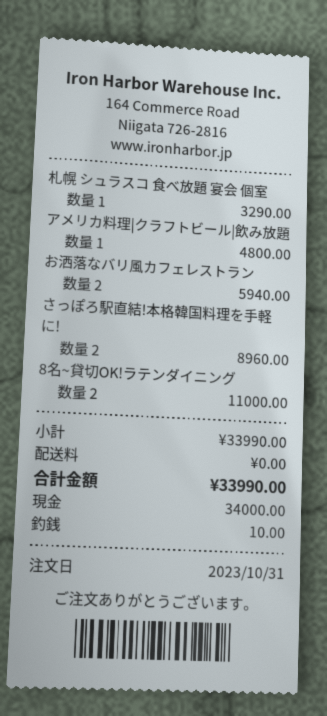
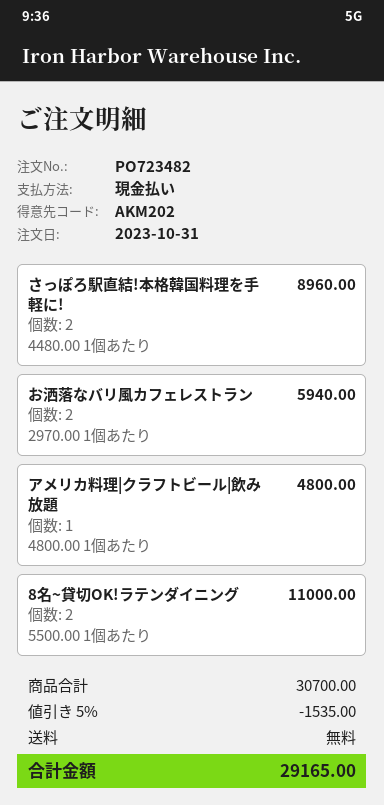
札幌 シュラスコ 食べ放題 宴会 個室: 1 for 3290.00 -> none
subtotal: 33990.00 -> 30700.00
discount: none -> 5% = 1535.00
total: 33990.00 -> 29165.00

